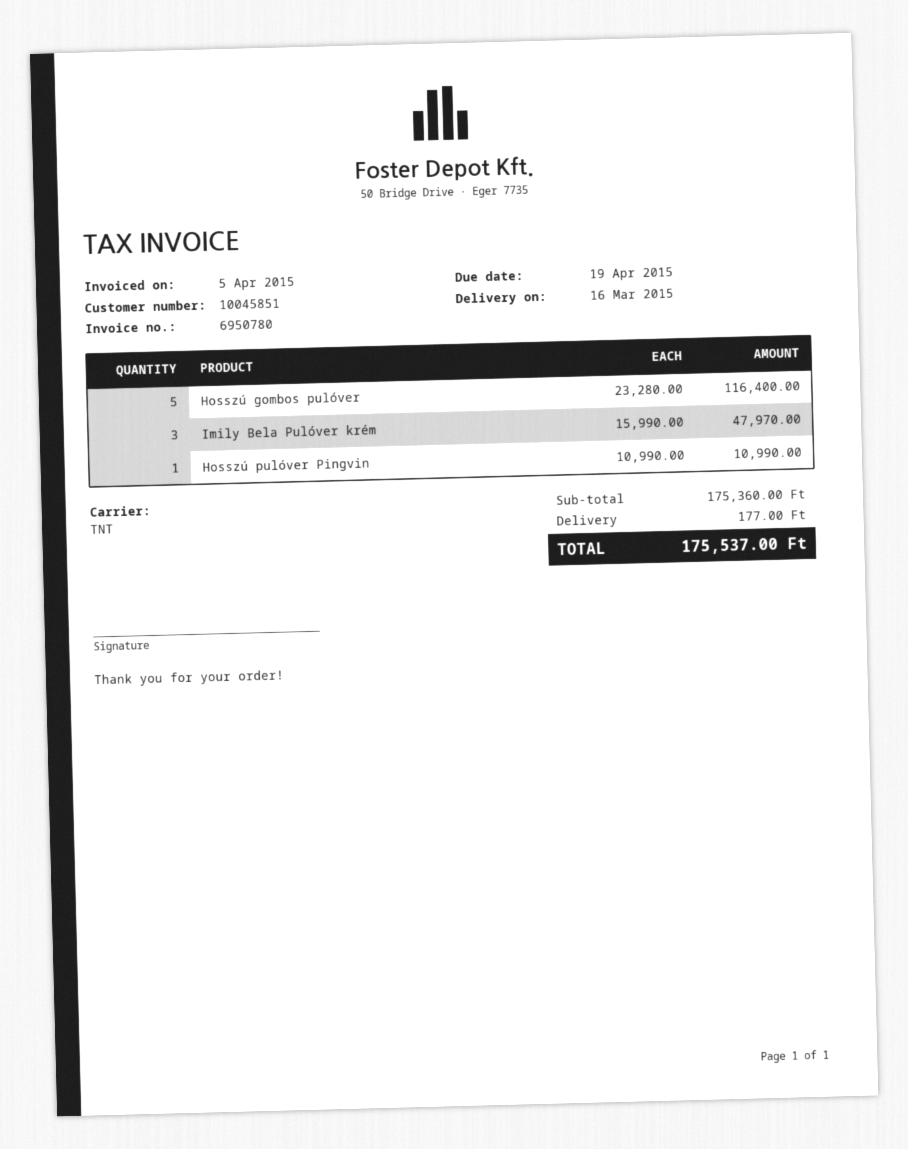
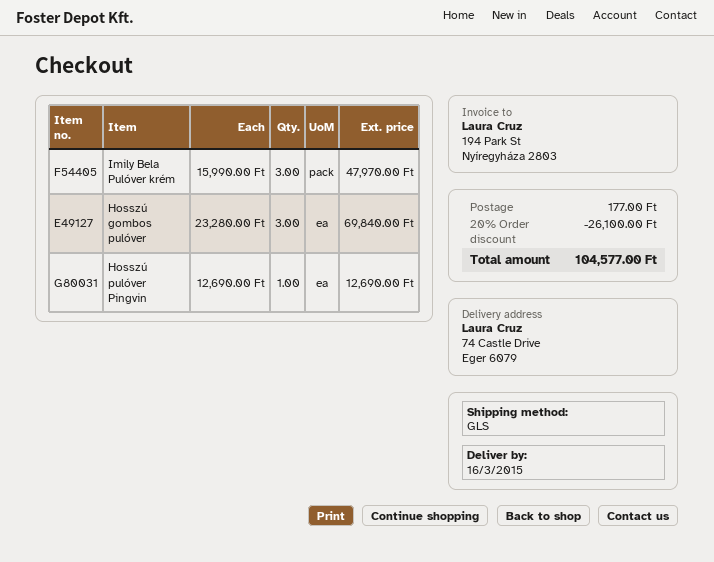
shipping method: TNT -> GLS
Hosszú gombos pulóver: 5 x 23280.00 = 116400.00 -> 3 x 23280.00 = 69840.00
Hosszú pulóver Pingvin: 1 x 10990.00 = 10990.00 -> 1 x 12690.00 = 12690.00
discount: none -> 20% = 26100.00
total: 175537.00 -> 104577.00

